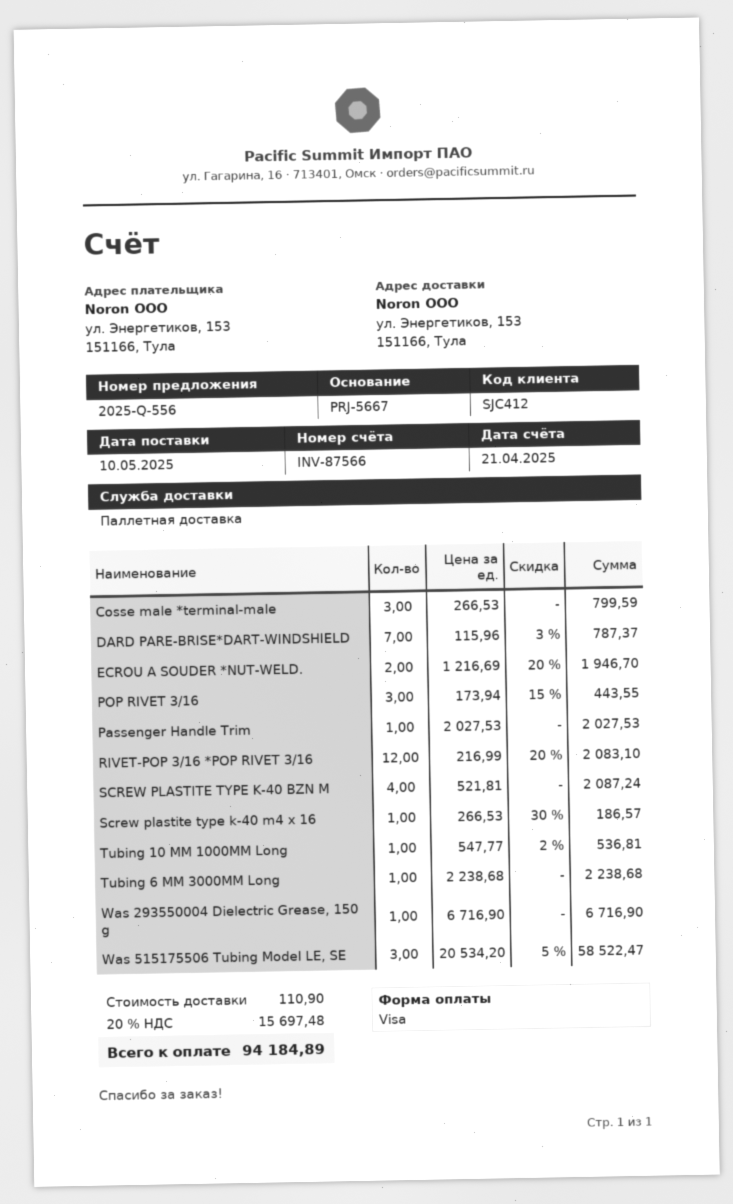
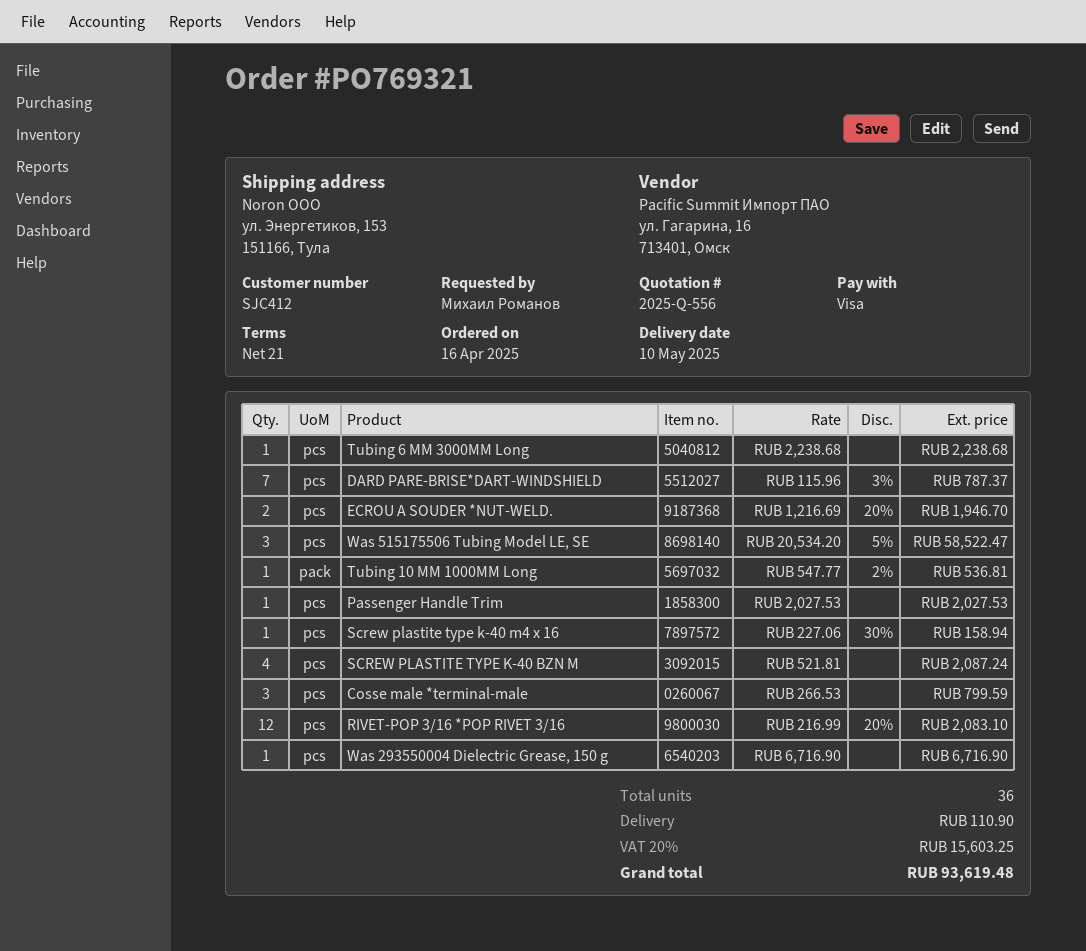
POP RIVET 3/16: 3 x 173.94 - 15% = 443.55 -> none
Screw plastite type k-40 m4 x 16: 1 x 266.53 - 30% = 186.57 -> 1 x 227.06 - 30% = 158.94
tax: 20% = 15697.48 -> 20% = 15603.25
total: 94184.89 -> 93619.48

